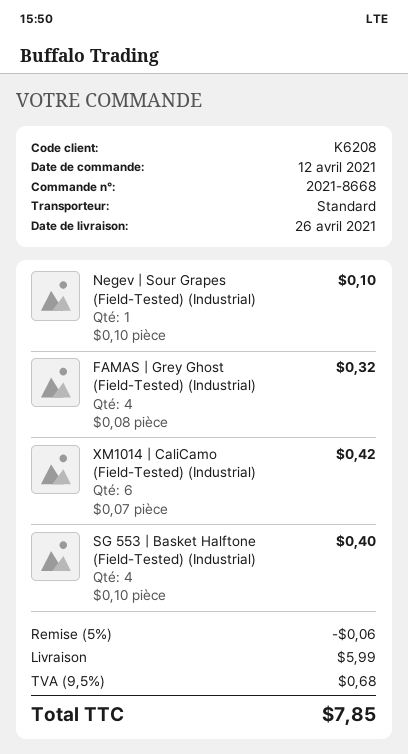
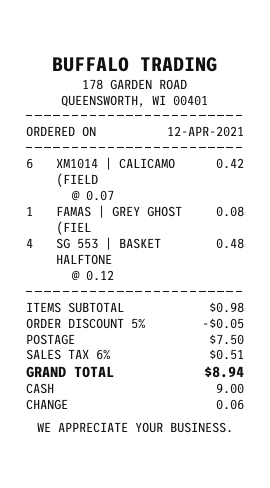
Negev | Sour Grapes (Field-Tested) (Industrial): 1 x 0.10 = 0.10 -> none
FAMAS | Grey Ghost (Field-Tested) (Industrial): 4 x 0.08 = 0.32 -> 1 x 0.08 = 0.08
SG 553 | Basket Halftone (Field-Tested) (Industrial): 4 x 0.10 = 0.40 -> 4 x 0.12 = 0.48
discount: 5% = 0.06 -> 5% = 0.05
shipping: 5.99 -> 7.50
tax: 9.5% = 0.68 -> 6% = 0.51
total: 7.85 -> 8.94

